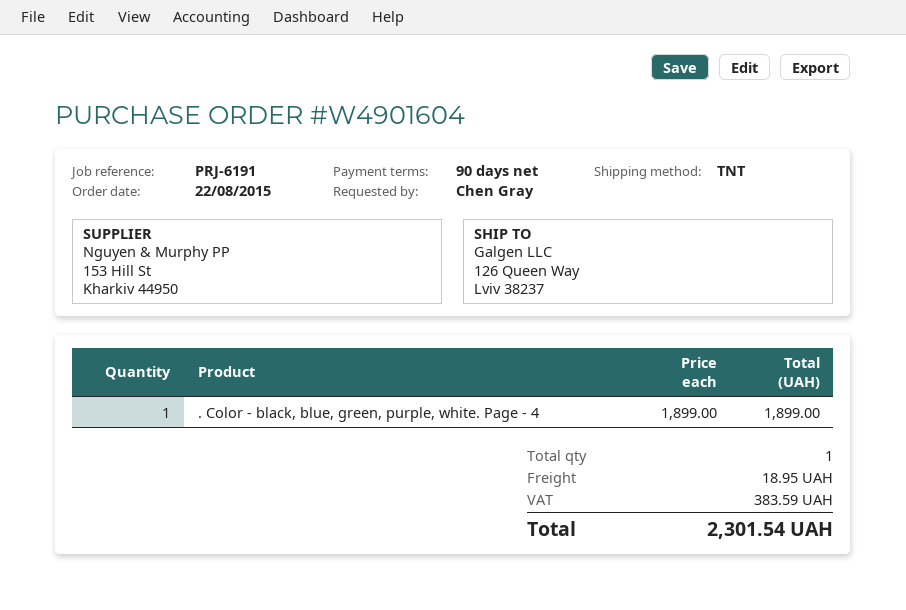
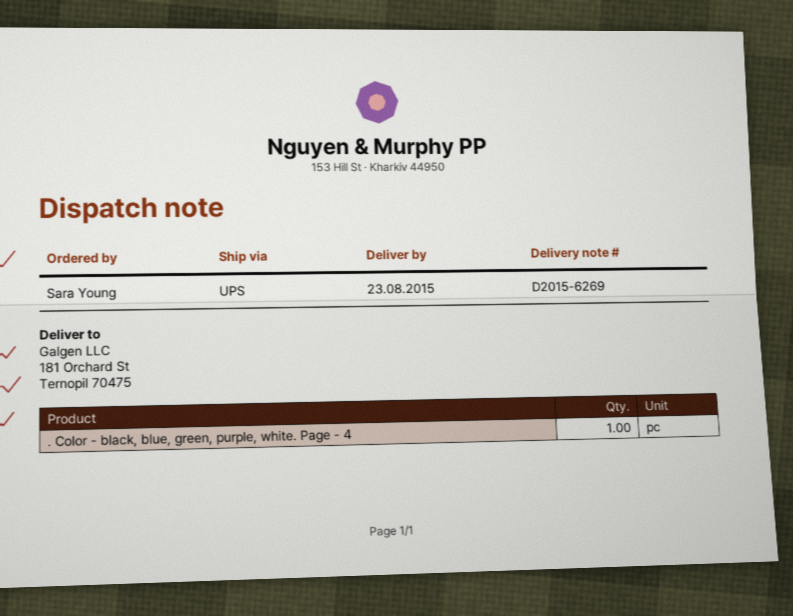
ordered by: Chen Gray -> Sara Young
shipping method: TNT -> UPS
ship to: 126 Queen Way, Lviv 38237 -> 181 Orchard St, Ternopil 70475

